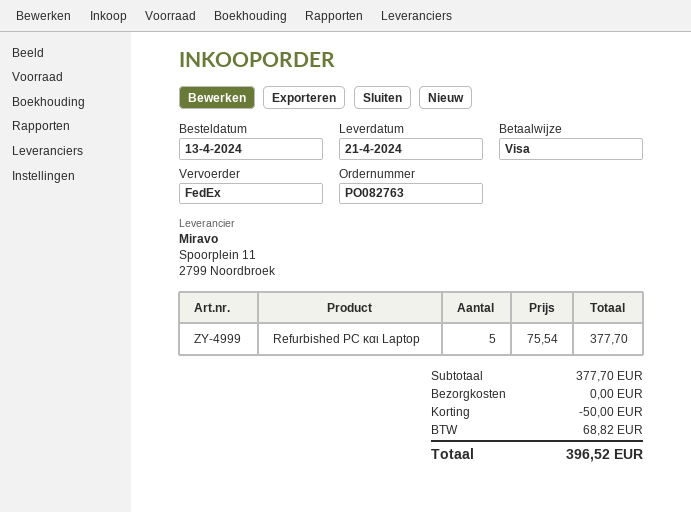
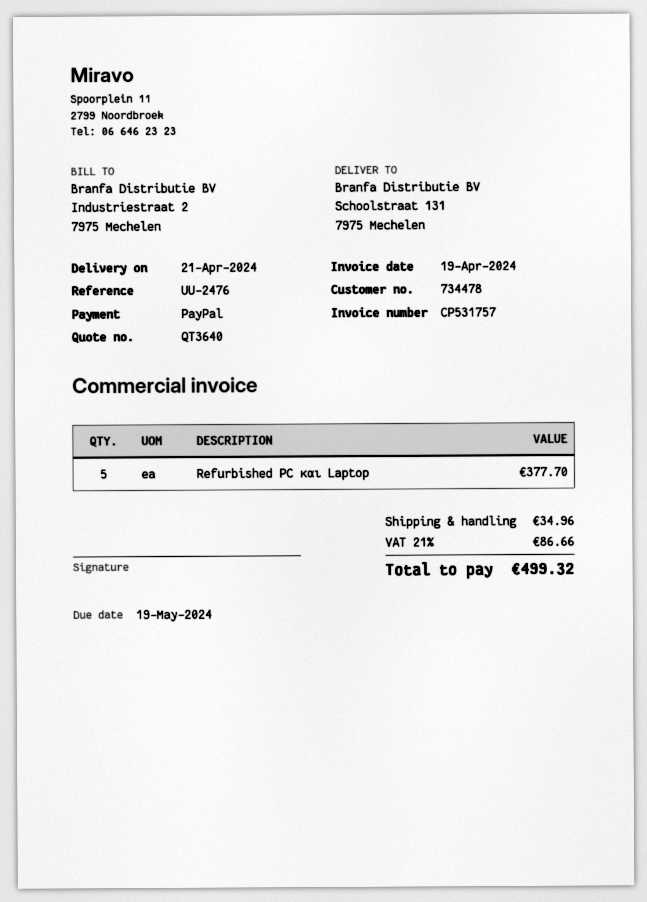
payment method: Visa -> PayPal
discount: 50.00 -> none
shipping: 0.00 -> 34.96
tax: 68.82 -> 86.66
total: 396.52 -> 499.32

